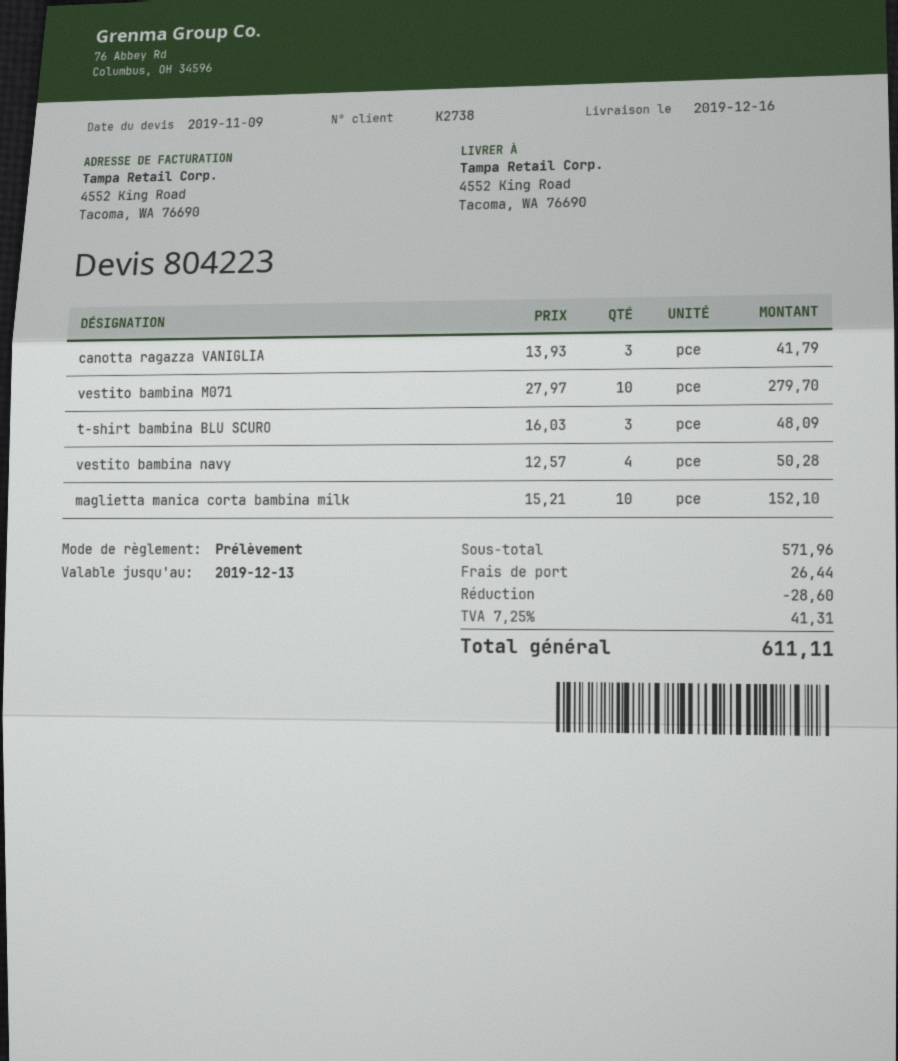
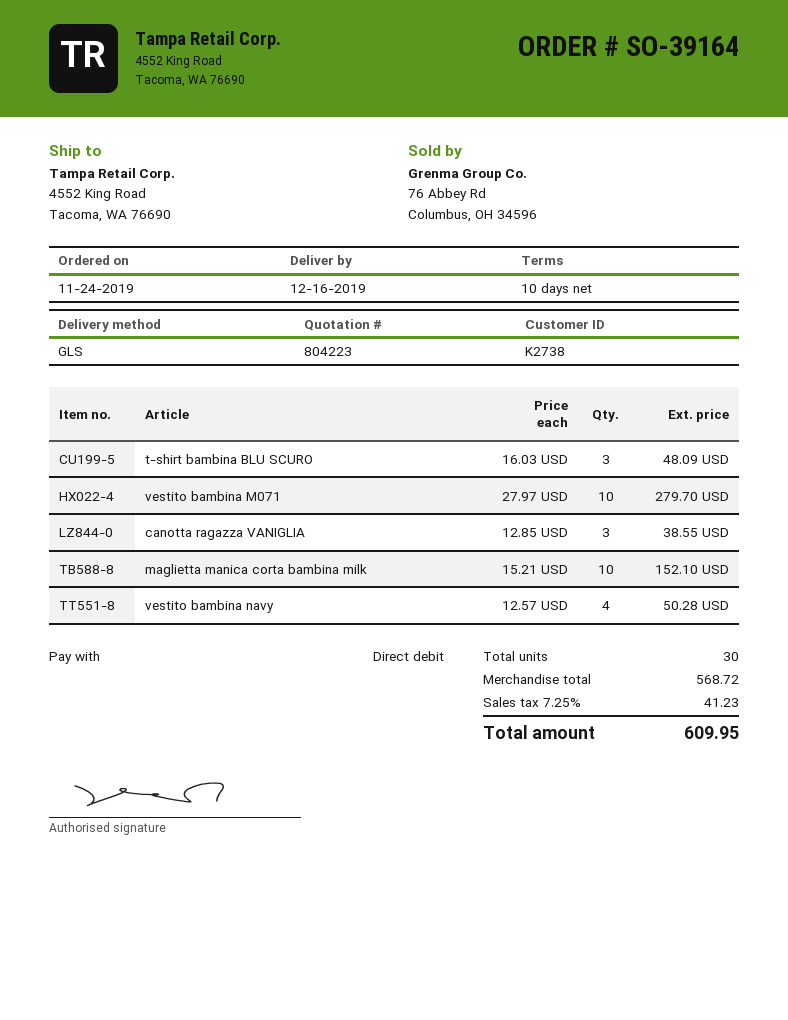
canotta ragazza VANIGLIA: 3 x 13.93 = 41.79 -> 3 x 12.85 = 38.55
subtotal: 571.96 -> 568.72
discount: 28.60 -> none
shipping: 26.44 -> none
tax: 7.25% = 41.31 -> 7.25% = 41.23
total: 611.11 -> 609.95

